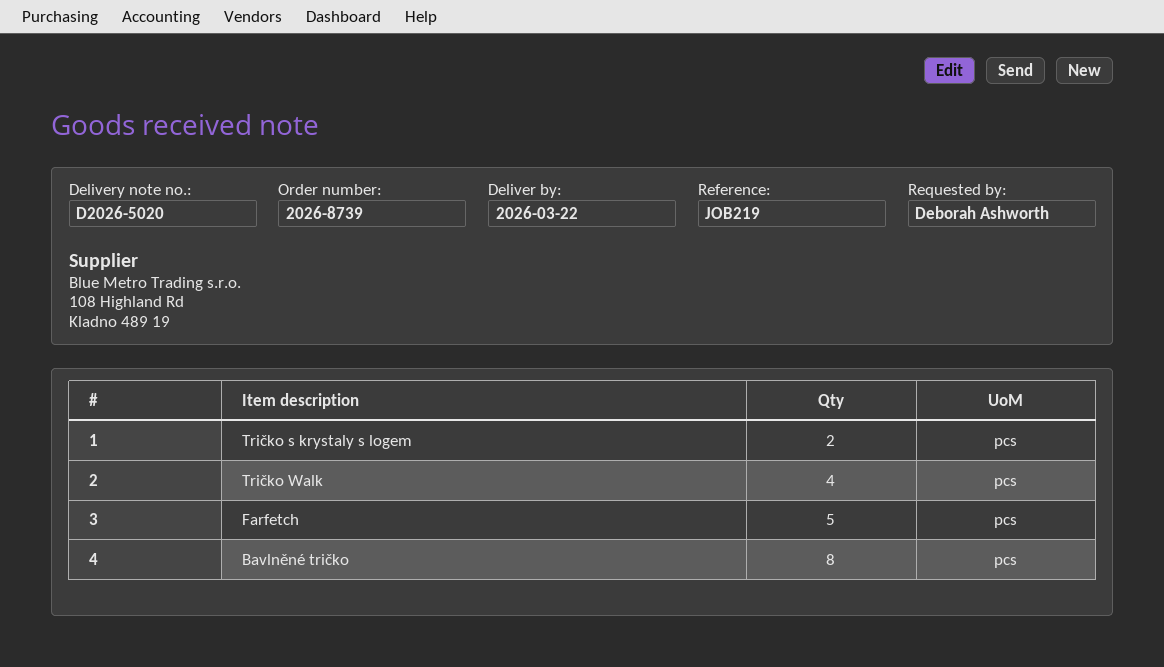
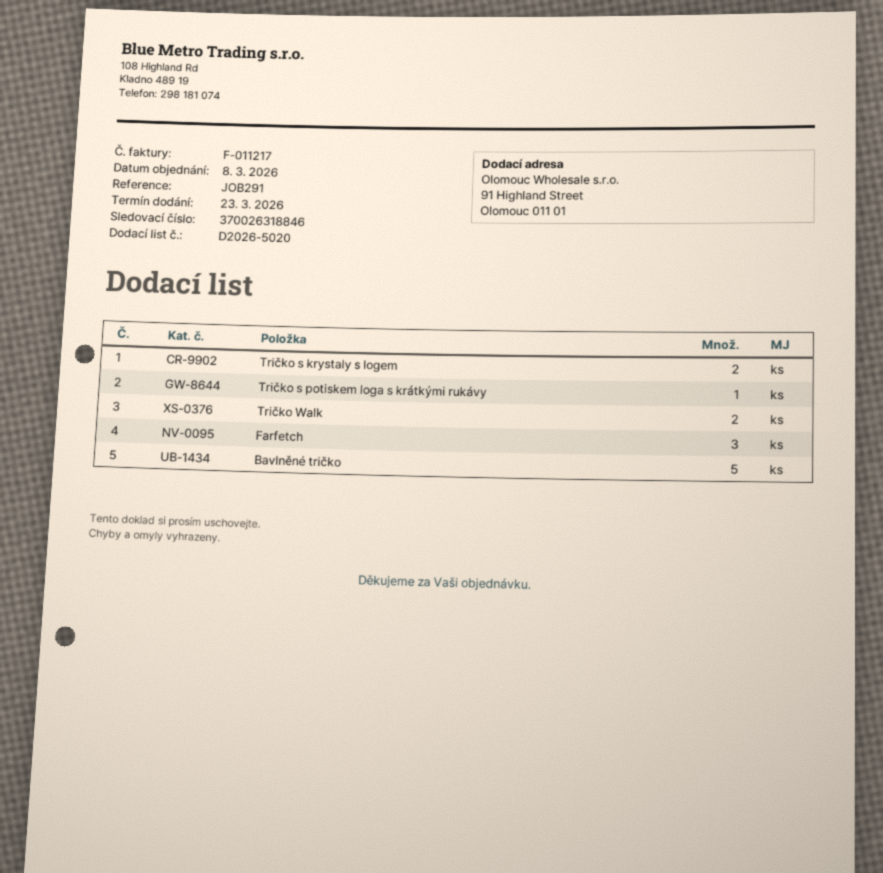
delivery date: 2026-03-22 -> 2026-03-23
reference: JOB219 -> JOB291
Tričko Walk: 4 -> 2
Farfetch: 5 -> 3
Bavlněné tričko: 8 -> 5
Tričko s potiskem loga s krátkými rukávy: none -> 1

